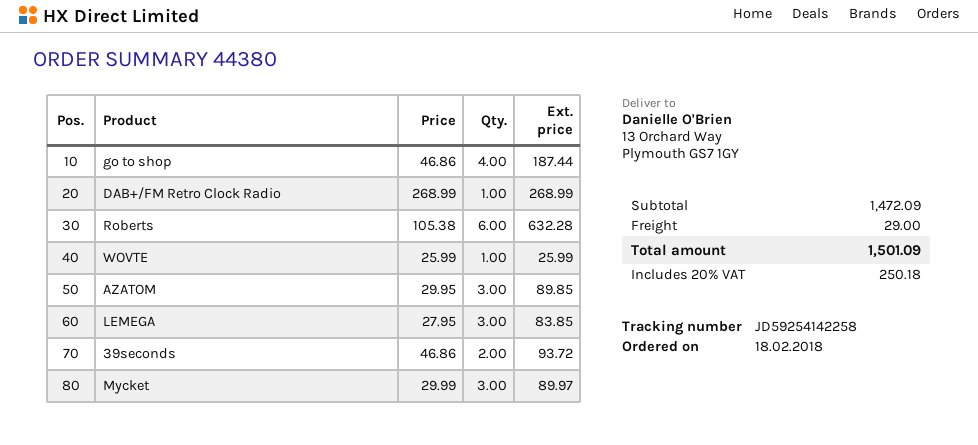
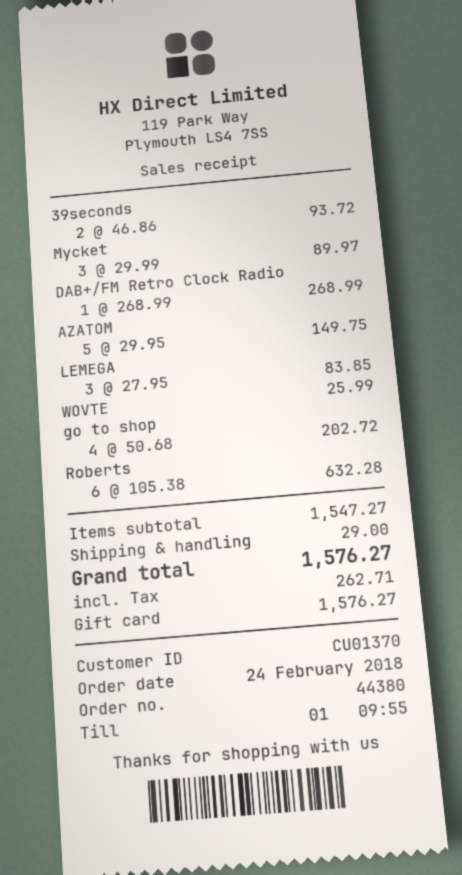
order date: 2018-02-18 -> 2018-02-24
go to shop: 4 x 46.86 = 187.44 -> 4 x 50.68 = 202.72
AZATOM: 3 x 29.95 = 89.85 -> 5 x 29.95 = 149.75
subtotal: 1472.09 -> 1547.27
tax: 250.18 -> 262.71
total: 1501.09 -> 1576.27

